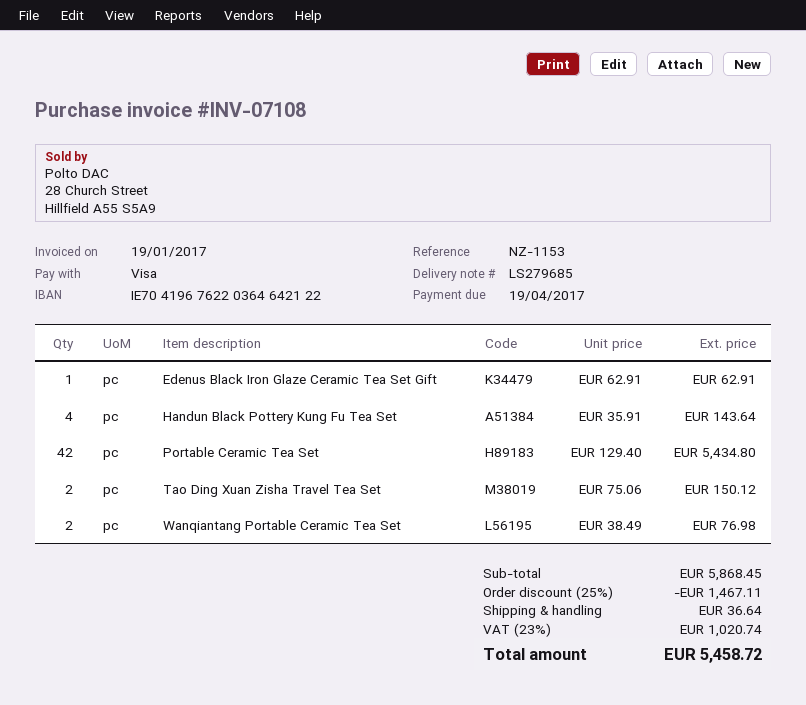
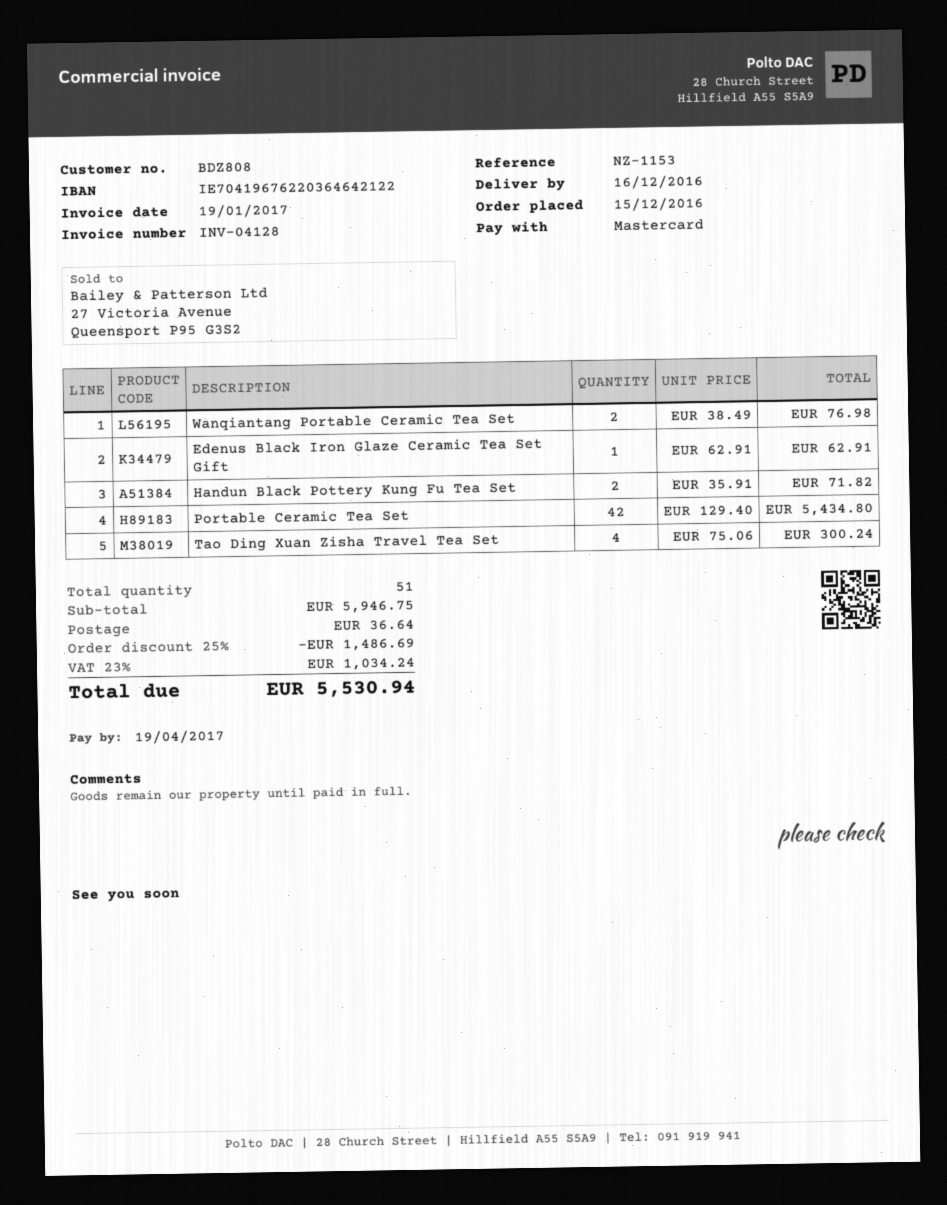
invoice number: INV-07108 -> INV-04128
payment method: Visa -> Mastercard
Handun Black Pottery Kung Fu Tea Set: 4 x 35.91 = 143.64 -> 2 x 35.91 = 71.82
Tao Ding Xuan Zisha Travel Tea Set: 2 x 75.06 = 150.12 -> 4 x 75.06 = 300.24
subtotal: 5868.45 -> 5946.75
discount: 25% = 1467.11 -> 25% = 1486.69
tax: 23% = 1020.74 -> 23% = 1034.24
total: 5458.72 -> 5530.94

